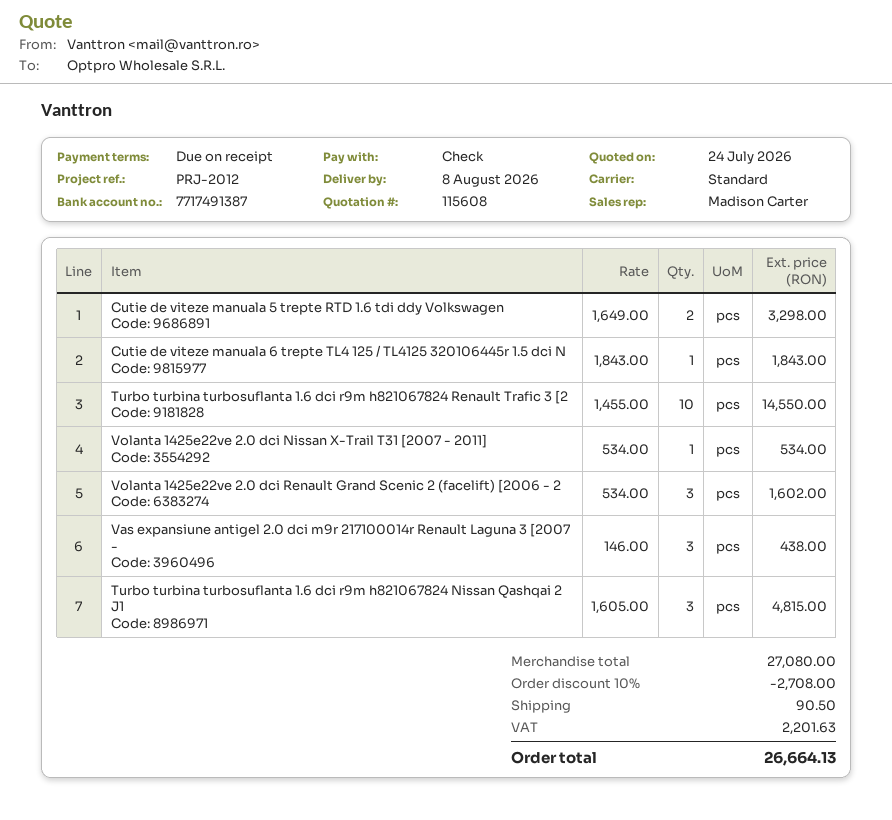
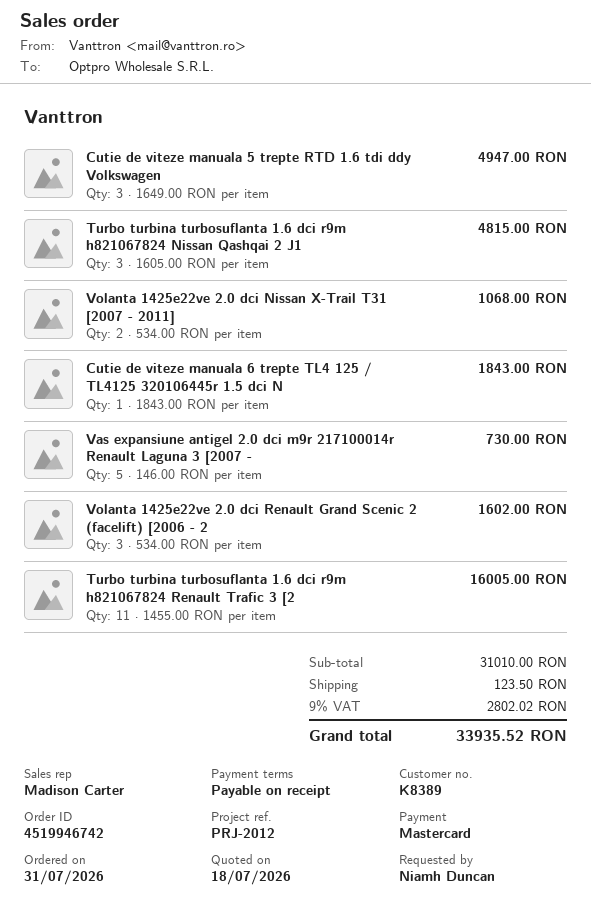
quote date: 2026-07-24 -> 2026-07-18
payment method: cheque -> Mastercard
Cutie de viteze manuala 5 trepte RTD 1.6 tdi ddy Volkswagen: 2 x 1649.00 = 3298.00 -> 3 x 1649.00 = 4947.00
Turbo turbina turbosuflanta 1.6 dci r9m h821067824 Renault Trafic 3 [2: 10 x 1455.00 = 14550.00 -> 11 x 1455.00 = 16005.00
Volanta 1425e22ve 2.0 dci Nissan X-Trail T31 [2007 - 2011]: 1 x 534.00 = 534.00 -> 2 x 534.00 = 1068.00
Vas expansiune antigel 2.0 dci m9r 217100014r Renault Laguna 3 [2007 -: 3 x 146.00 = 438.00 -> 5 x 146.00 = 730.00
subtotal: 27080.00 -> 31010.00
discount: 10% = 2708.00 -> none
shipping: 90.50 -> 123.50
tax: 2201.63 -> 2802.02
total: 26664.13 -> 33935.52

